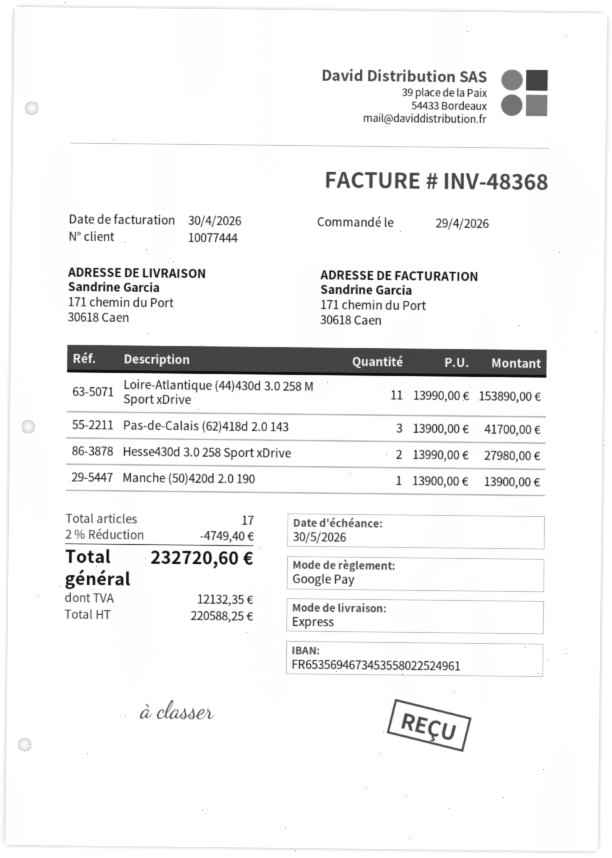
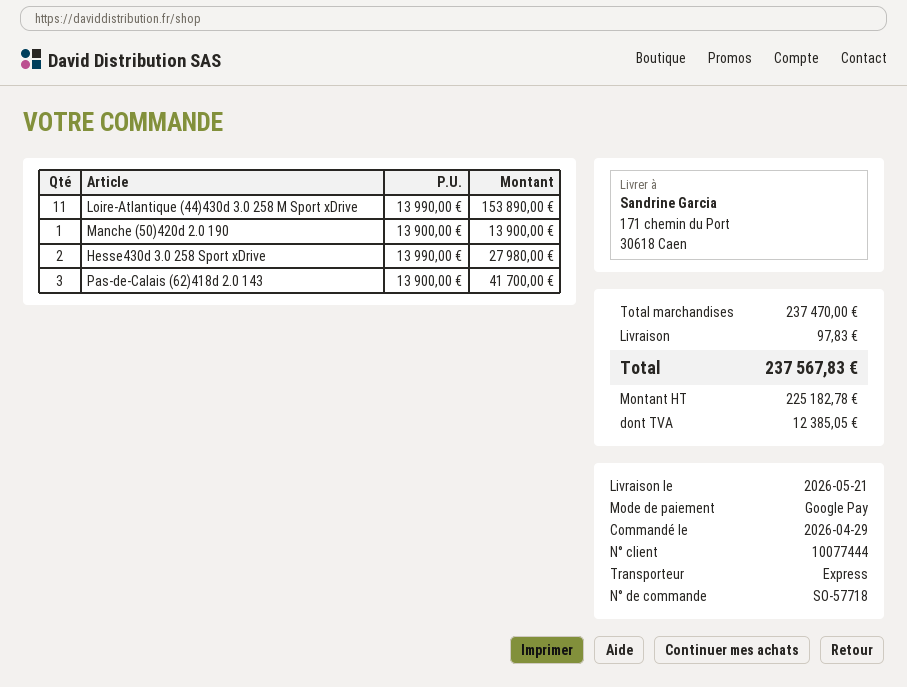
discount: 2% = 4749.40 -> none
shipping: none -> 97.83
net: 220588.25 -> 225182.78
tax: 12132.35 -> 12385.05
total: 232720.60 -> 237567.83

